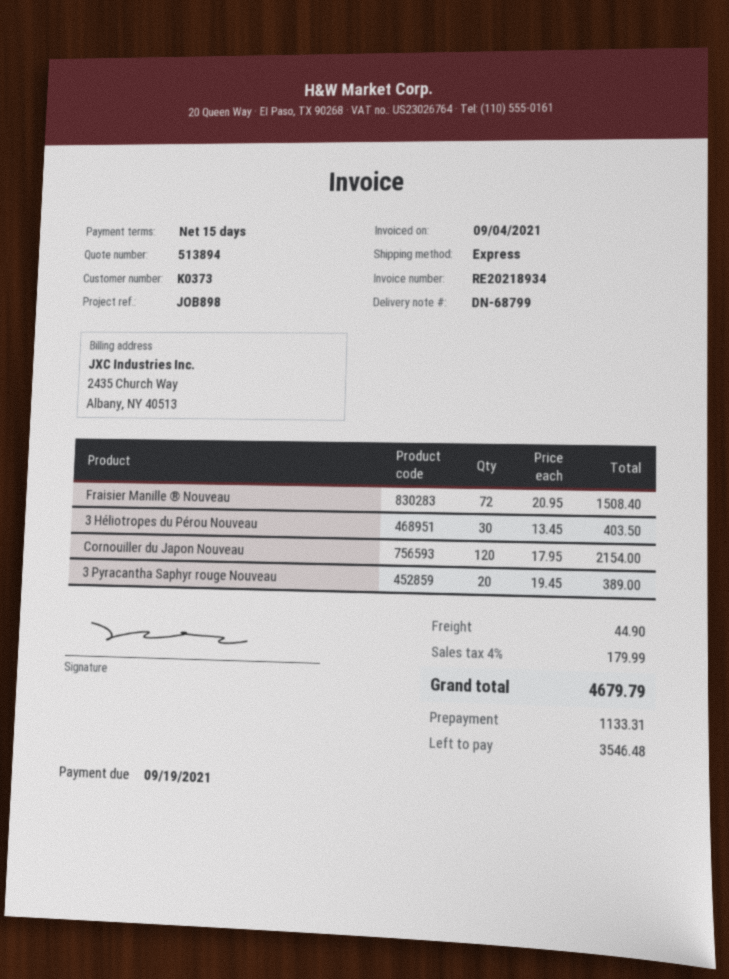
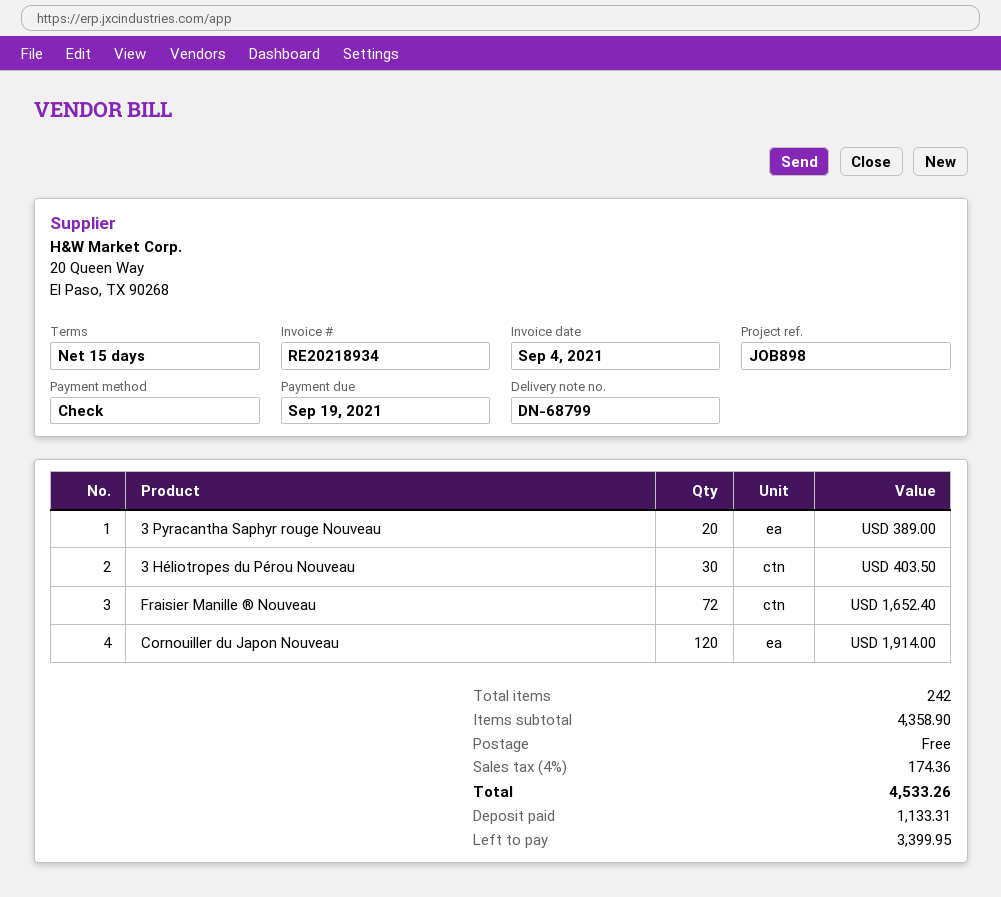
Fraisier Manille ® Nouveau: 72 for 1508.40 -> 72 for 1652.40
Cornouiller du Japon Nouveau: 120 for 2154.00 -> 120 for 1914.00
shipping: 44.90 -> 0.00
tax: 4% = 179.99 -> 4% = 174.36
total: 4679.79 -> 4533.26
balance: 3546.48 -> 3399.95

